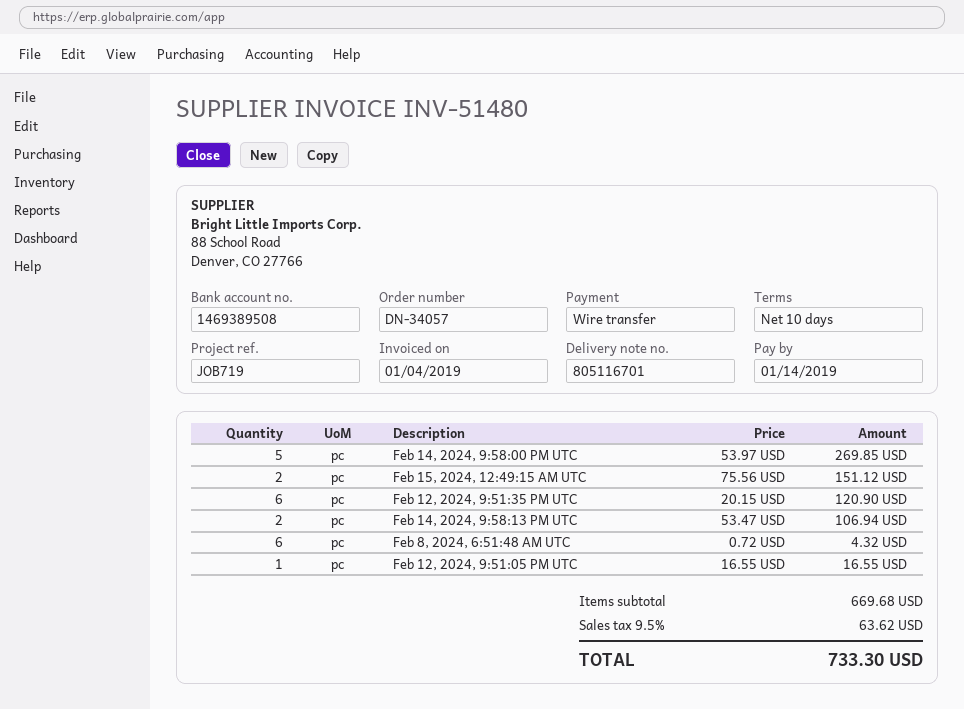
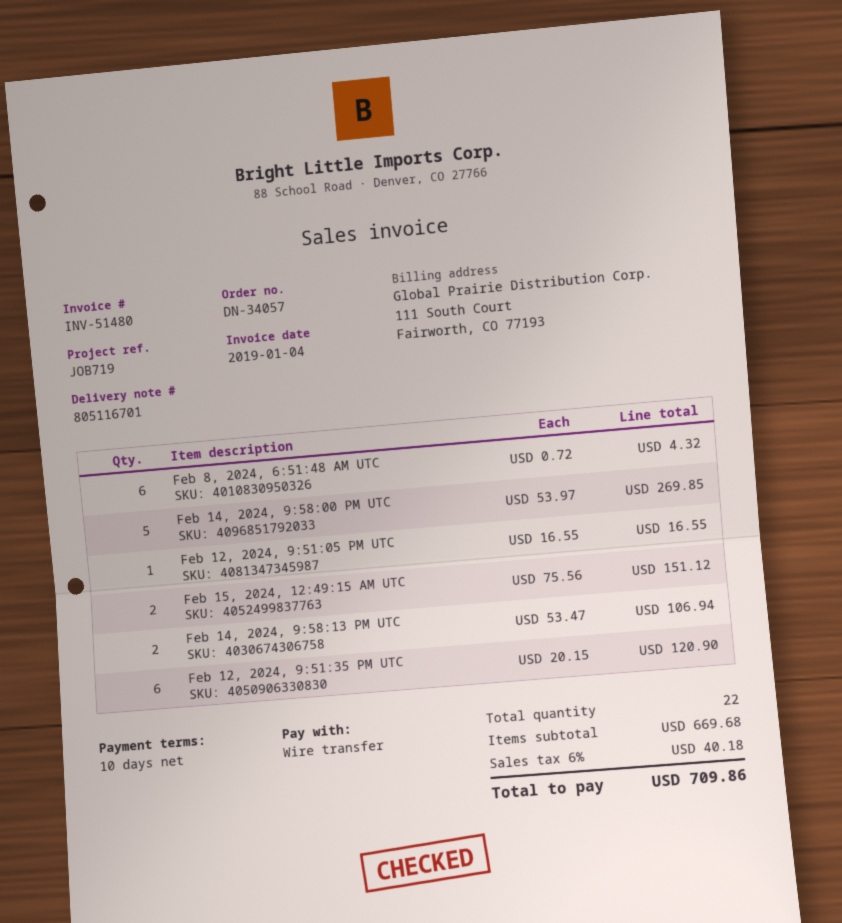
tax: 9.5% = 63.62 -> 6% = 40.18
total: 733.30 -> 709.86

